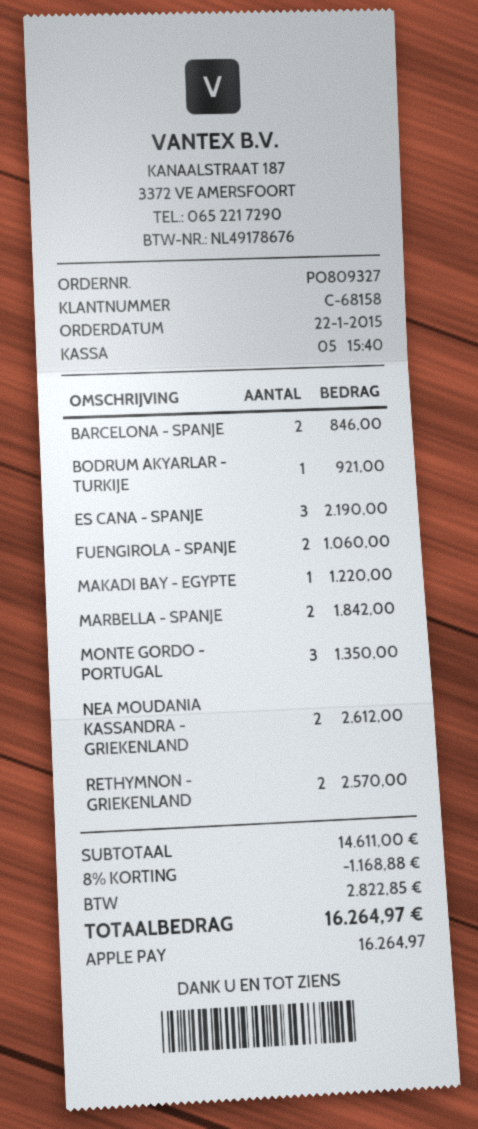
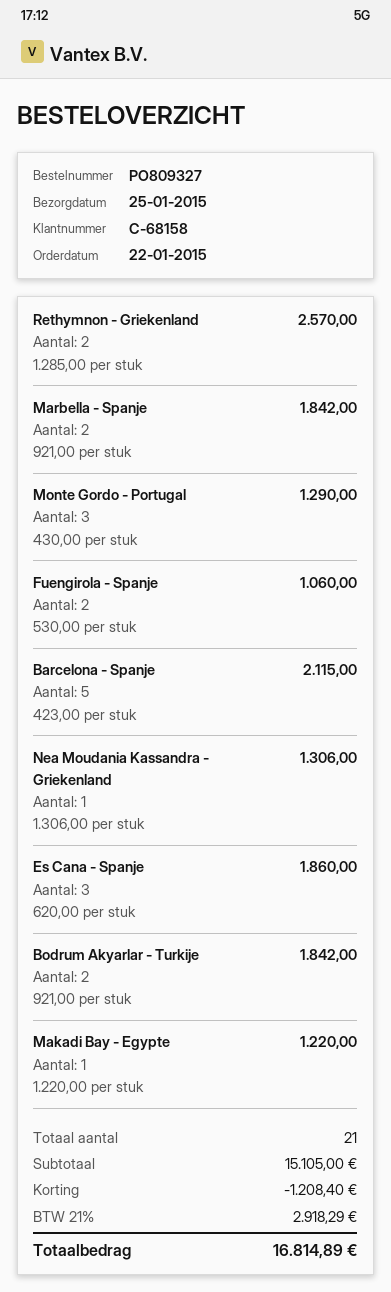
BARCELONA - SPANJE: 2 for 846.00 -> 5 for 2115.00
BODRUM AKYARLAR - TURKIJE: 1 for 921.00 -> 2 for 1842.00
ES CANA - SPANJE: 3 for 2190.00 -> 3 for 1860.00
MONTE GORDO - PORTUGAL: 3 for 1350.00 -> 3 for 1290.00
NEA MOUDANIA KASSANDRA - GRIEKENLAND: 2 for 2612.00 -> 1 for 1306.00
subtotal: 14611.00 -> 15105.00
discount: 1168.88 -> 1208.40
tax: 2822.85 -> 2918.29
total: 16264.97 -> 16814.89

